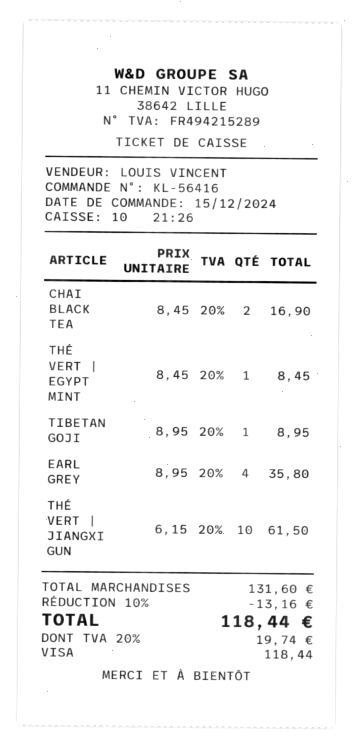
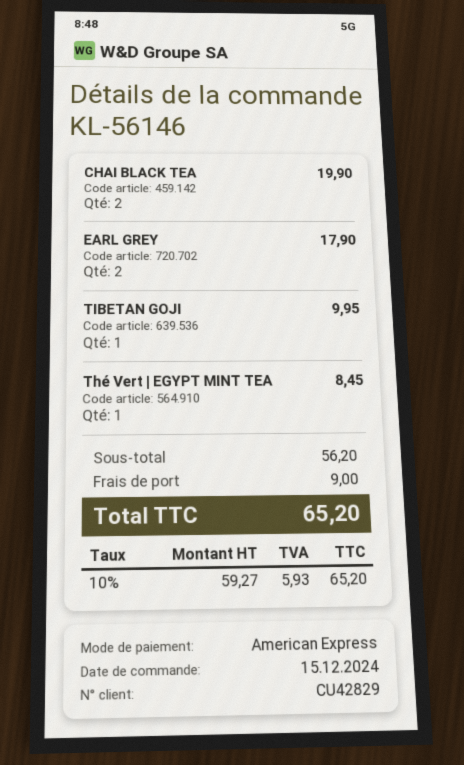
order number: KL-56416 -> KL-56146
payment method: Visa -> American Express
CHAI BLACK TEA: 2 for 16.90 -> 2 for 19.90
TIBETAN GOJI: 1 for 8.95 -> 1 for 9.95
EARL GREY: 4 for 35.80 -> 2 for 17.90
THÉ VERT | JIANGXI GUN: 10 for 61.50 -> none
subtotal: 131.60 -> 56.20
discount: 10% = 13.16 -> none
shipping: none -> 9.00
tax: 20% = 19.74 -> 10% = 5.93
total: 118.44 -> 65.20

